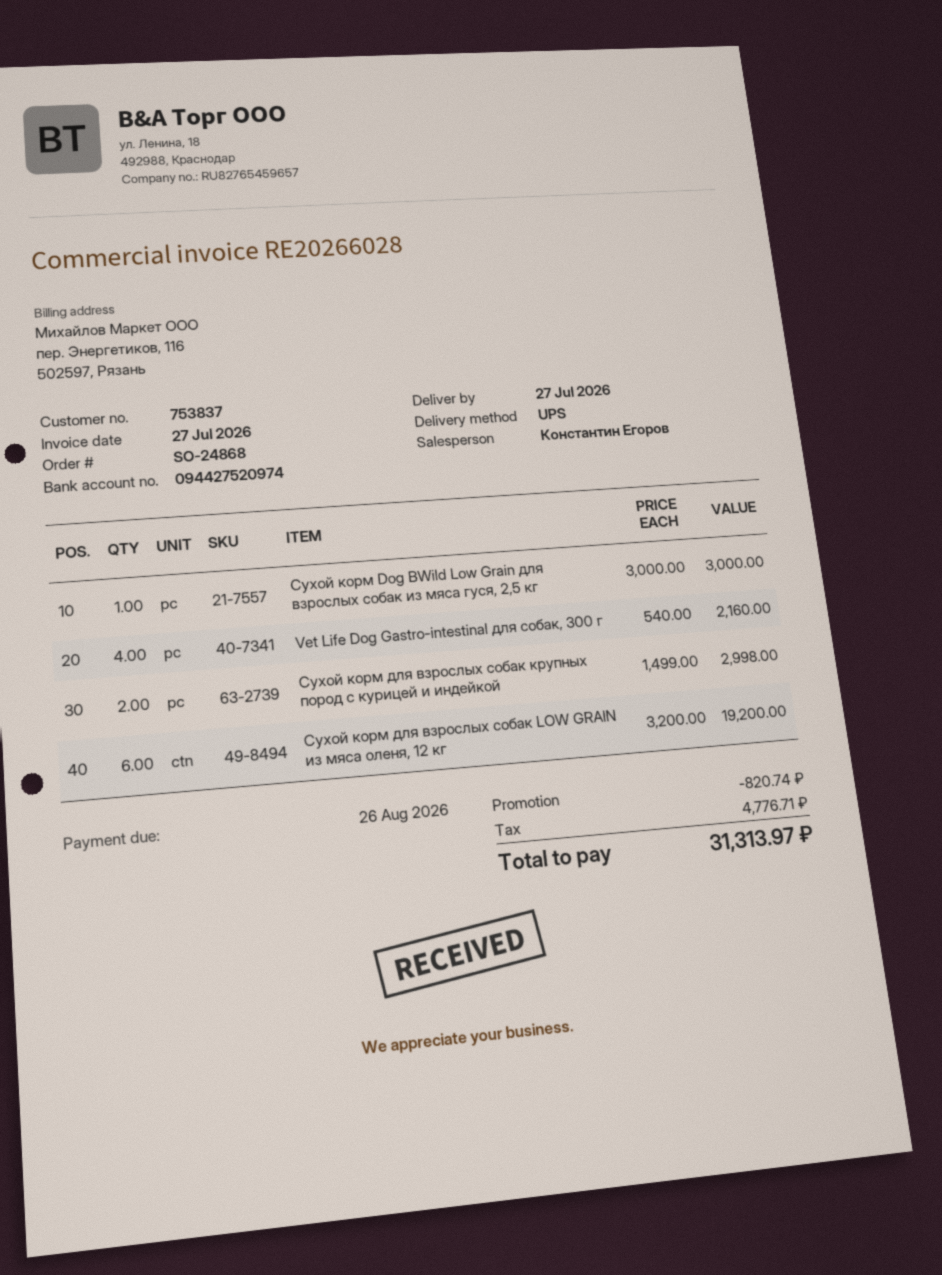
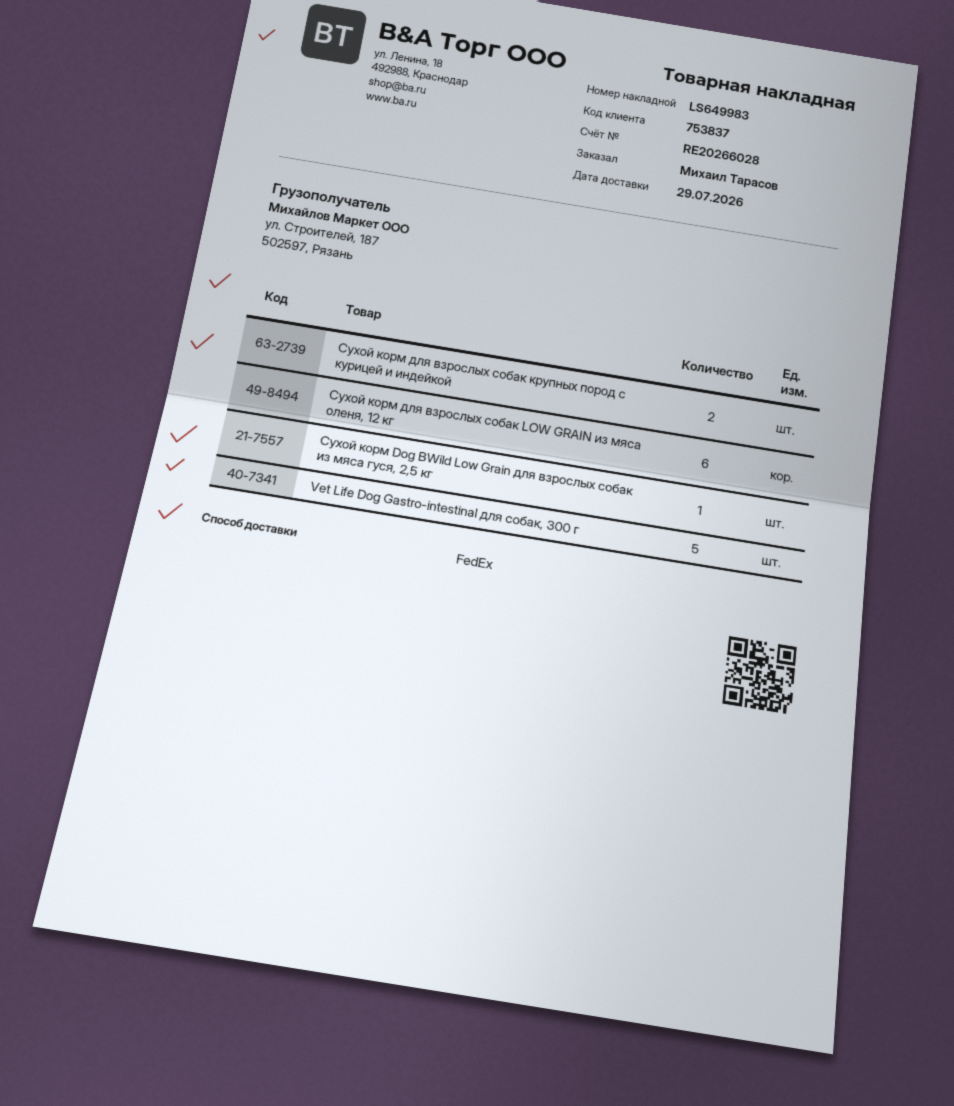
delivery date: 2026-07-27 -> 2026-07-29
shipping method: UPS -> FedEx
Vet Life Dog Gastro-intestinal для собак, 300 г: 4 -> 5

